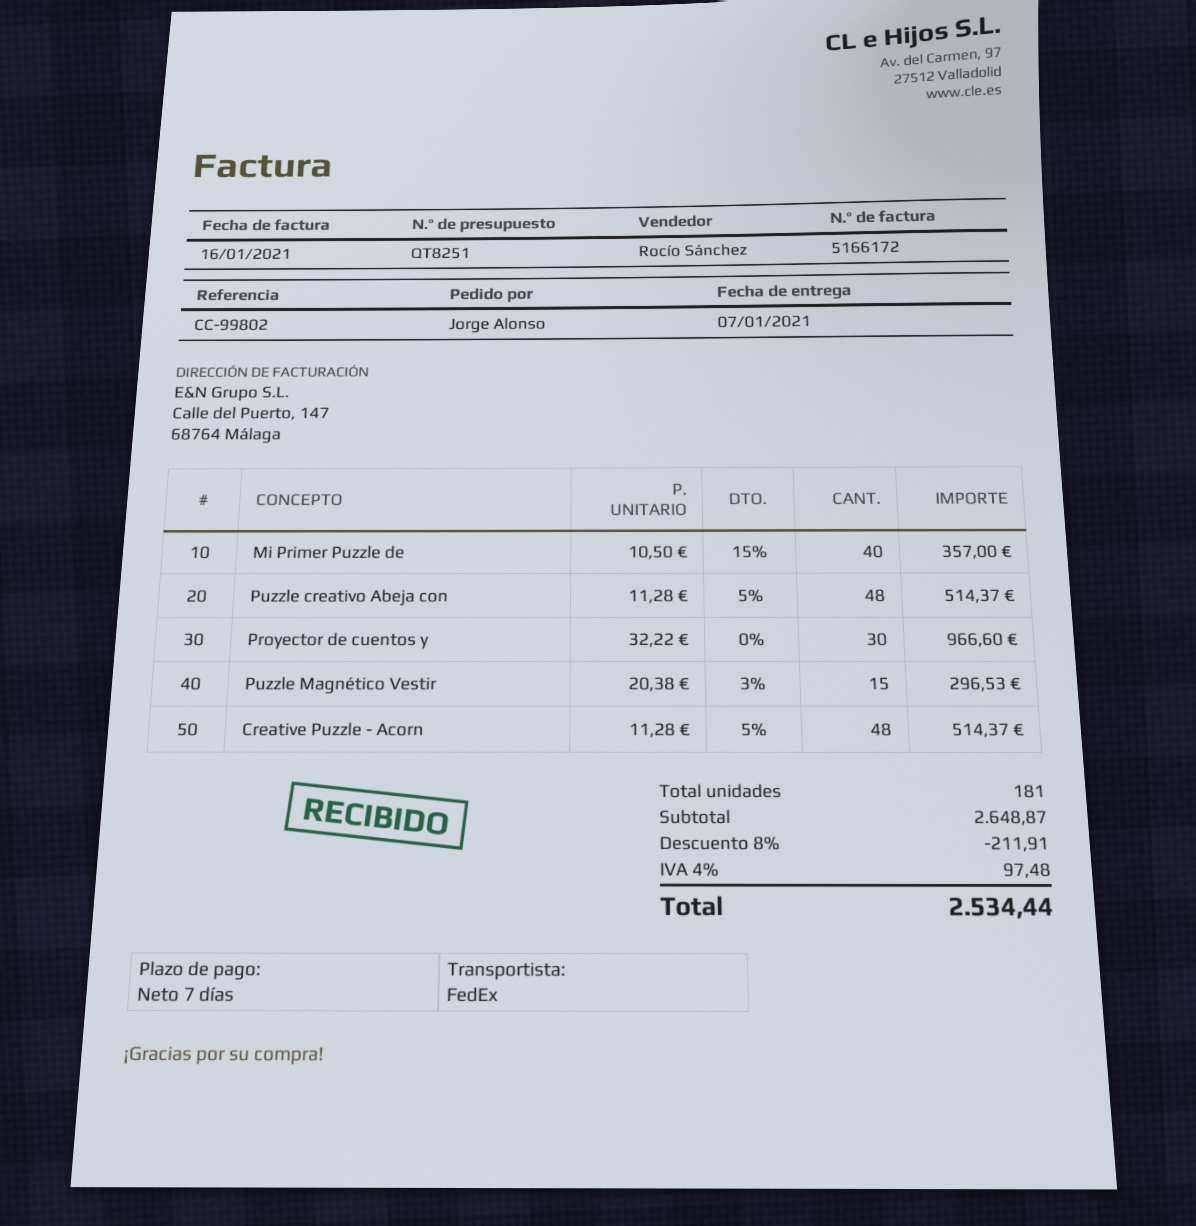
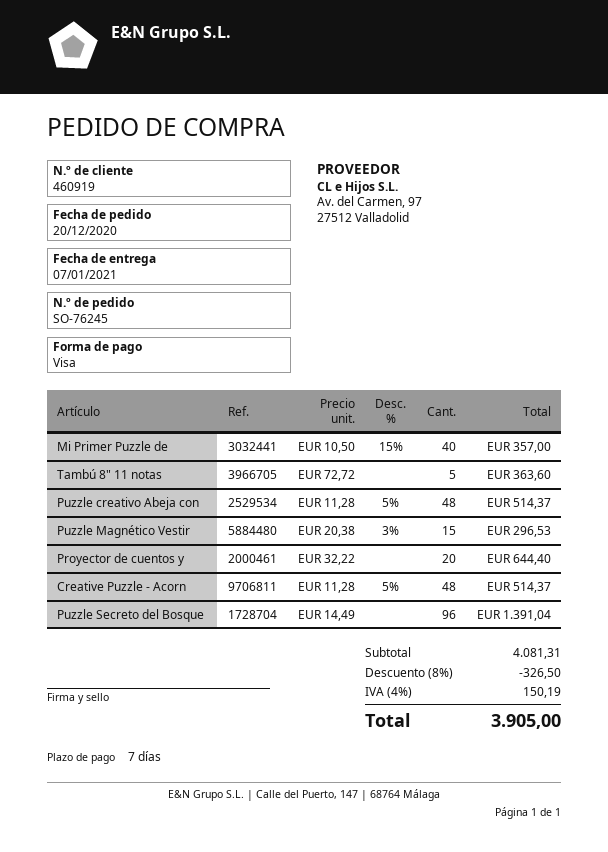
Proyector de cuentos y: 30 x 32.22 = 966.60 -> 20 x 32.22 = 644.40
Tambú 8" 11 notas: none -> 5 x 72.72 = 363.60
Puzzle Secreto del Bosque: none -> 96 x 14.49 = 1391.04
subtotal: 2648.87 -> 4081.31
discount: 8% = 211.91 -> 8% = 326.50
tax: 4% = 97.48 -> 4% = 150.19
total: 2534.44 -> 3905.00

